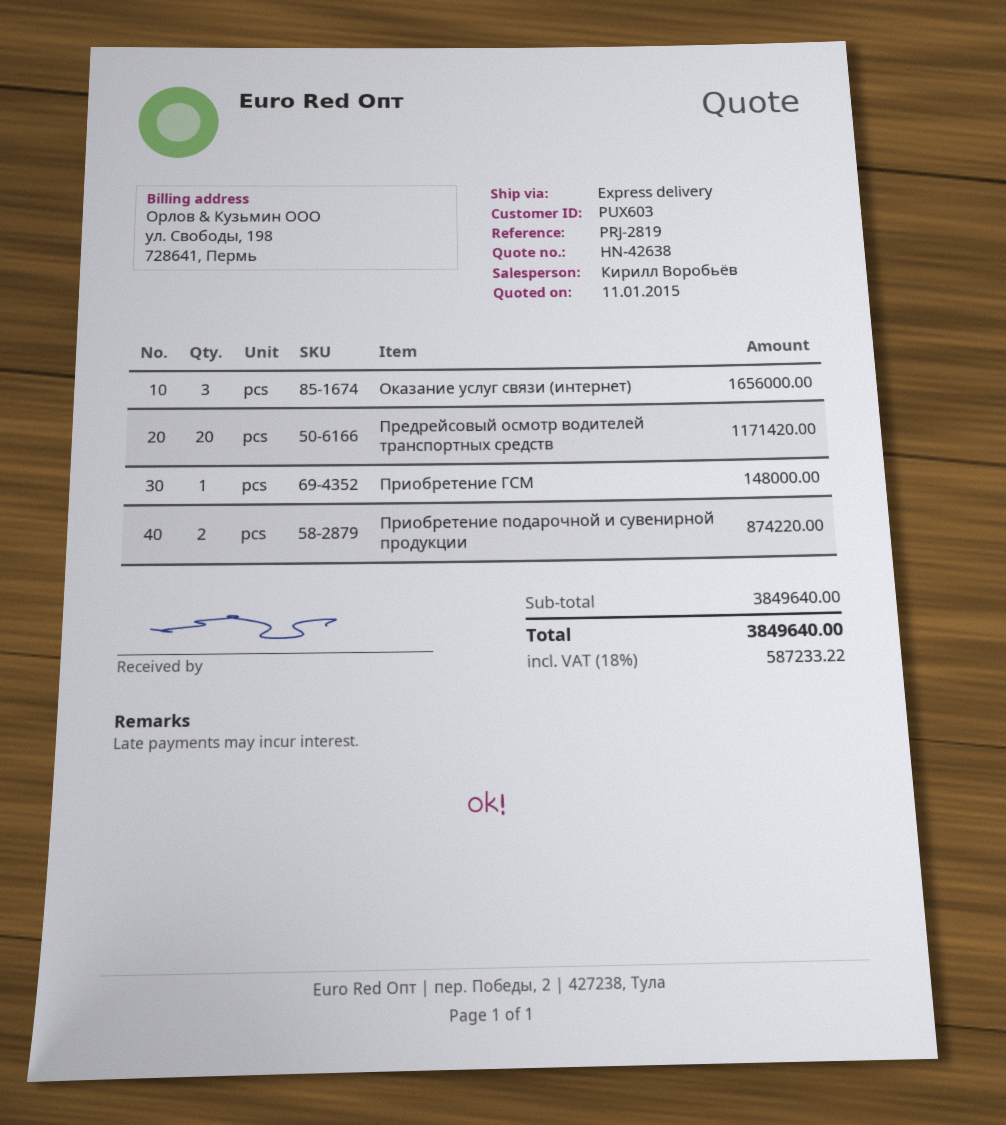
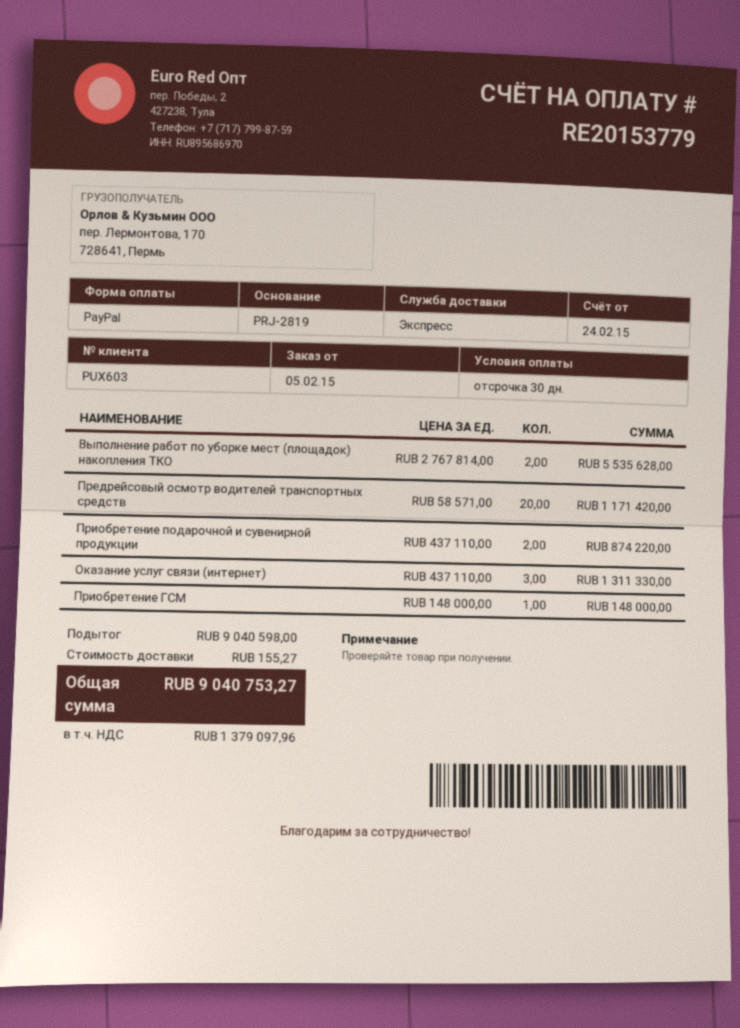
Оказание услуг связи (интернет): 3 for 1656000.00 -> 3 for 1311330.00
Выполнение работ по уборке мест (площадок) накопления ТКО: none -> 2 for 5535628.00
subtotal: 3849640.00 -> 9040598.00
shipping: none -> 155.27
tax: 587233.22 -> 1379097.96
total: 3849640.00 -> 9040753.27

